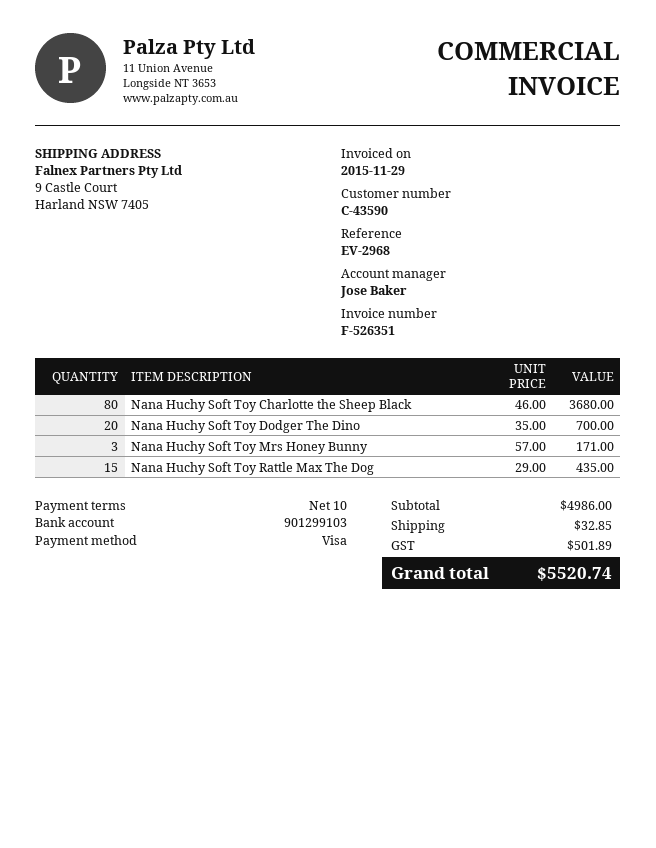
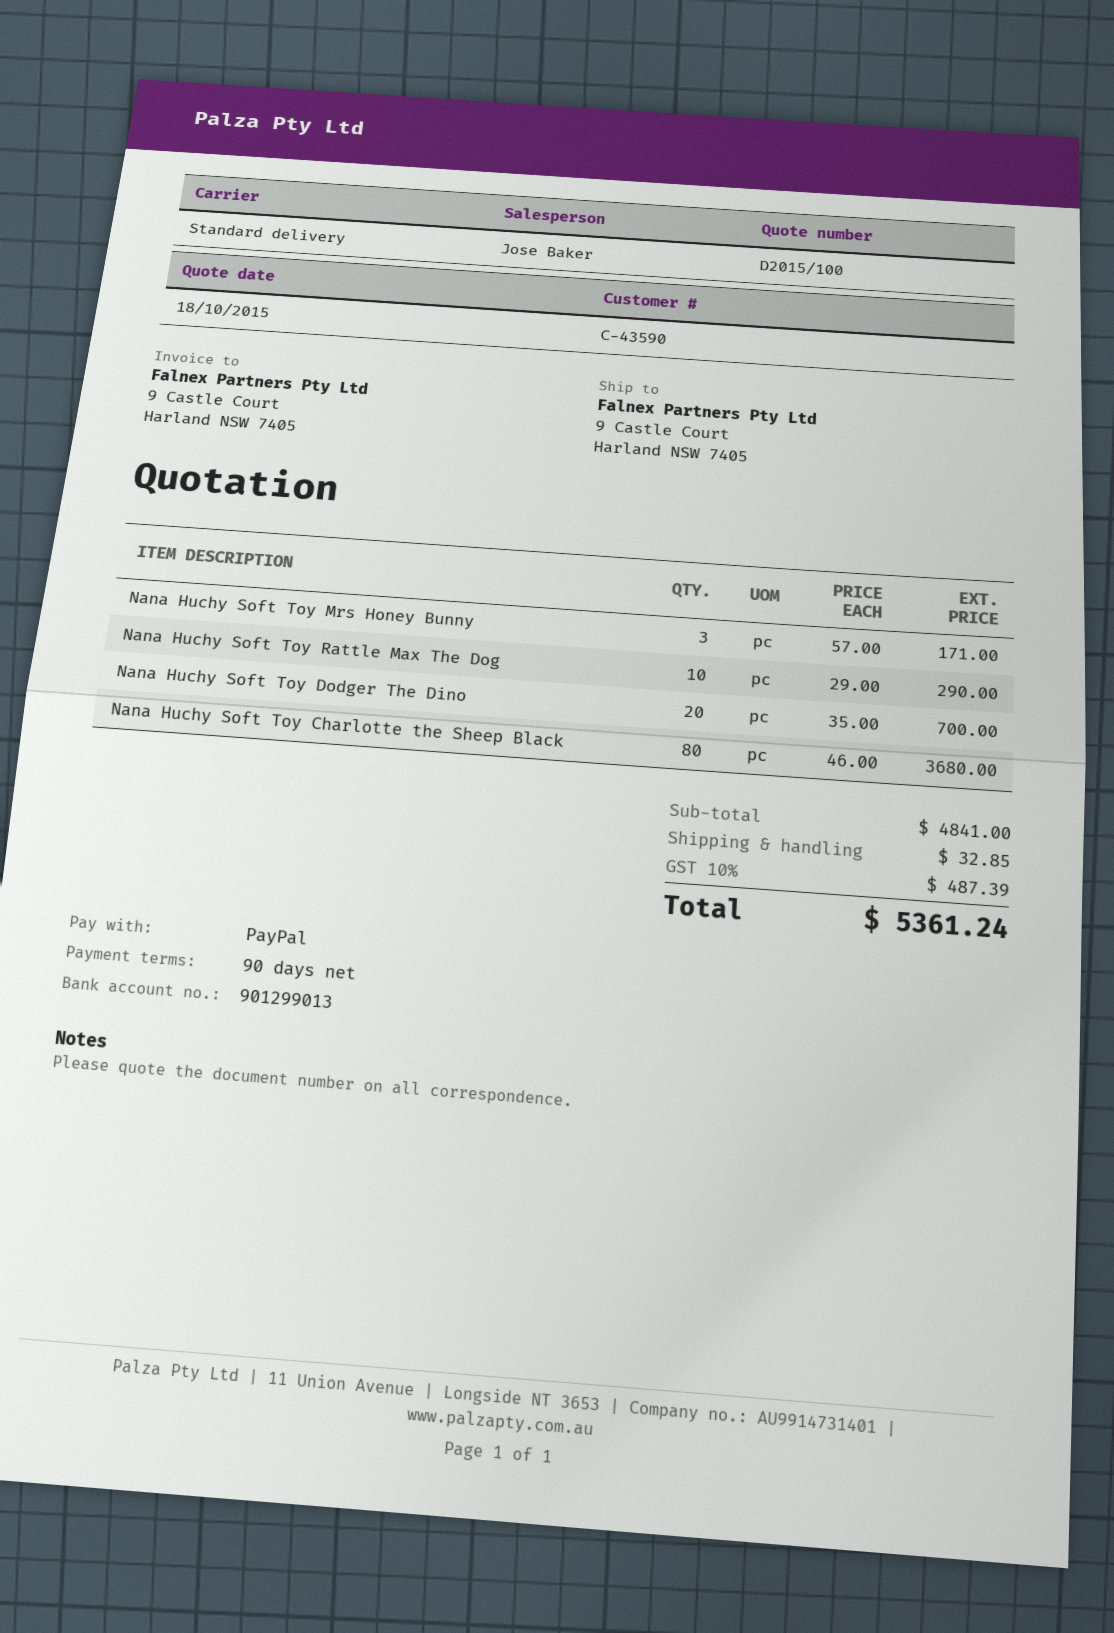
payment terms: 10 days -> 90 days
payment method: Visa -> PayPal
bank account: 901299103 -> 901299013
Nana Huchy Soft Toy Rattle Max The Dog: 15 x 29.00 = 435.00 -> 10 x 29.00 = 290.00
subtotal: 4986.00 -> 4841.00
tax: 501.89 -> 487.39
total: 5520.74 -> 5361.24

